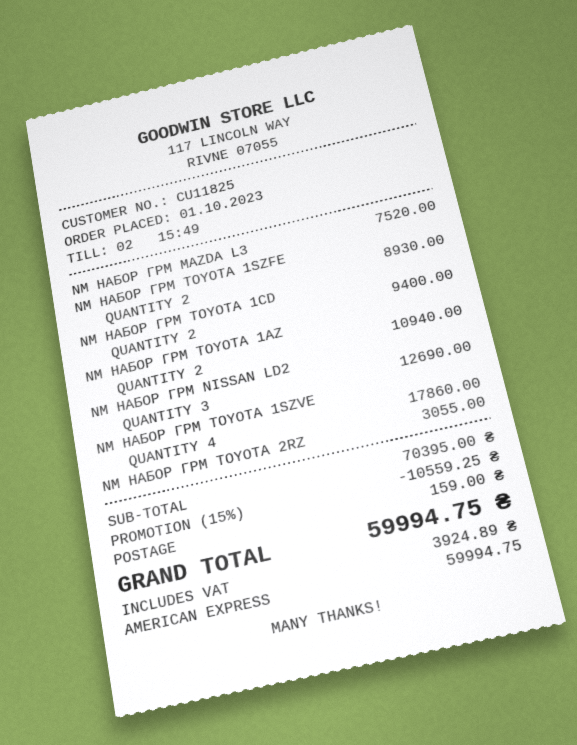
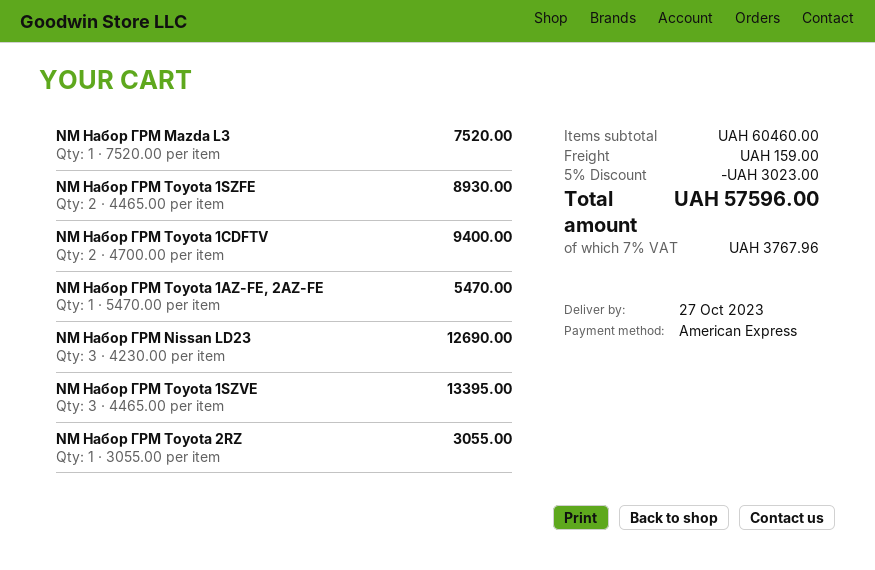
NM НАБОР ГРМ TOYOTA 1AZ: 2 for 10940.00 -> 1 for 5470.00
NM НАБОР ГРМ TOYOTA 1SZVE: 4 for 17860.00 -> 3 for 13395.00
subtotal: 70395.00 -> 60460.00
discount: 15% = 10559.25 -> 5% = 3023.00
tax: 3924.89 -> 3767.96
total: 59994.75 -> 57596.00

